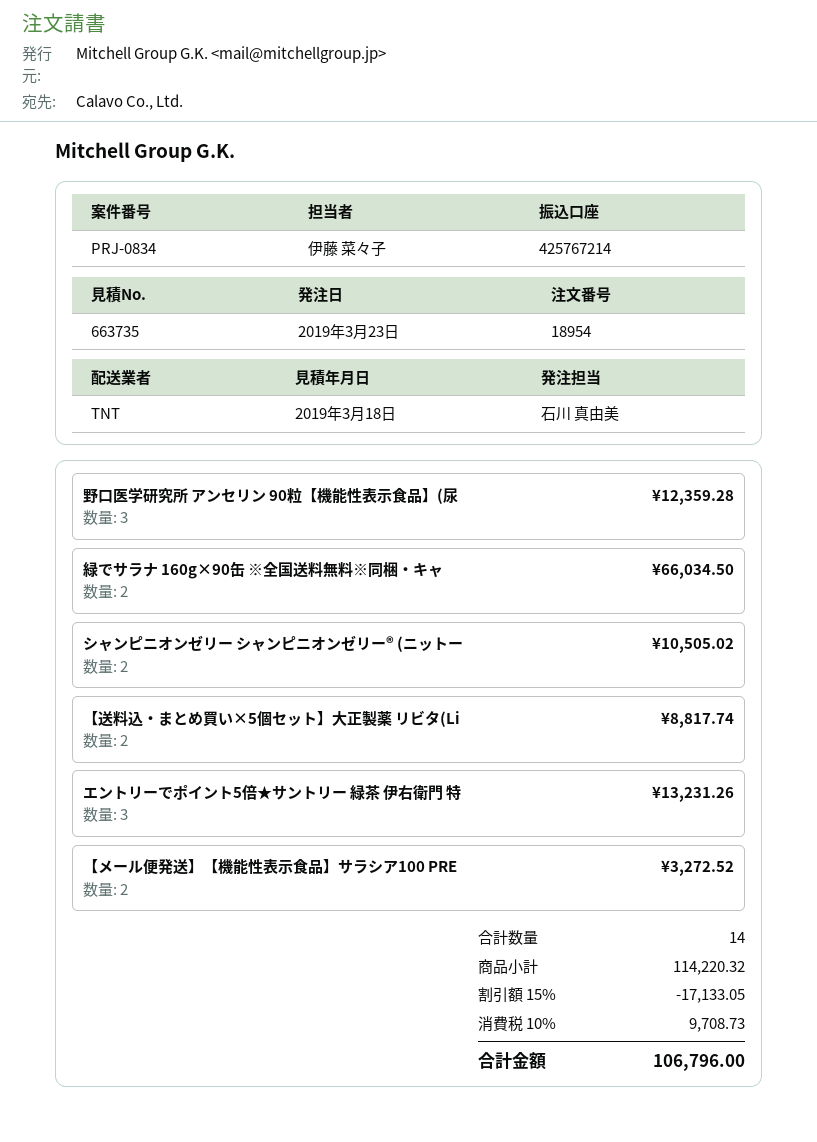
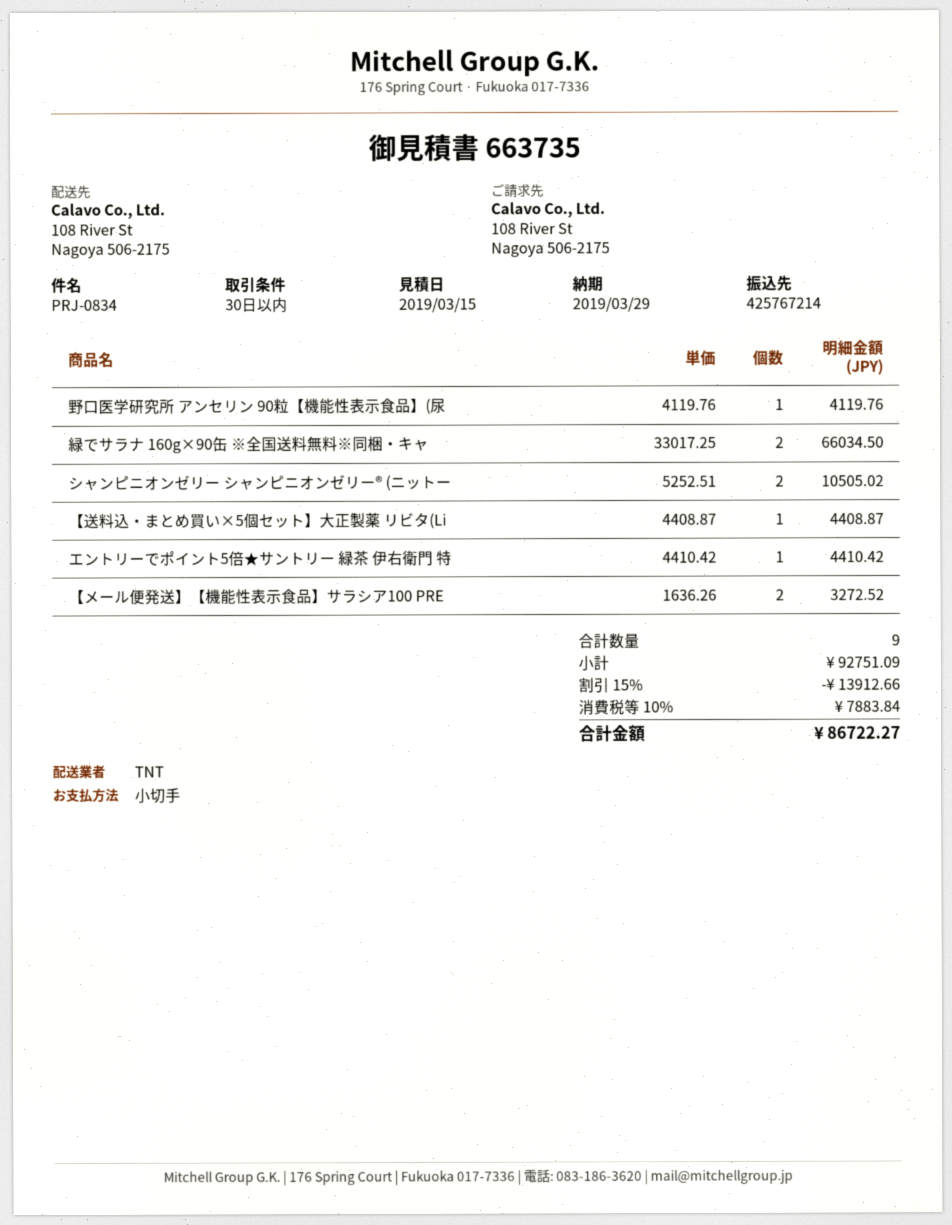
quote date: 2019-03-18 -> 2019-03-15
野口医学研究所 アンセリン 90粒【機能性表示食品】(尿: 3 for 12359.28 -> 1 for 4119.76
【送料込・まとめ買い×5個セット】大正製薬 リビタ(Li: 2 for 8817.74 -> 1 for 4408.87
エントリーでポイント5倍★サントリー 緑茶 伊右衛門 特: 3 for 13231.26 -> 1 for 4410.42
total quantity: 14 -> 9
subtotal: 114220.32 -> 92751.09
discount: 15% = 17133.05 -> 15% = 13912.66
tax: 10% = 9708.73 -> 10% = 7883.84
total: 106796.00 -> 86722.27

